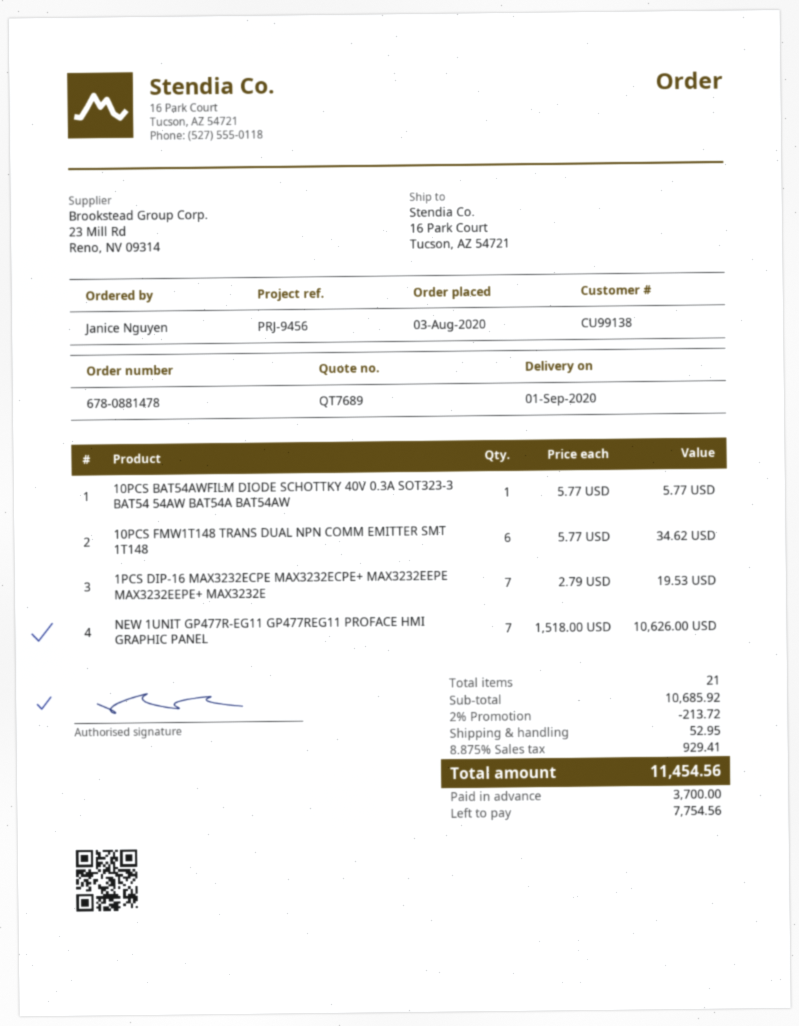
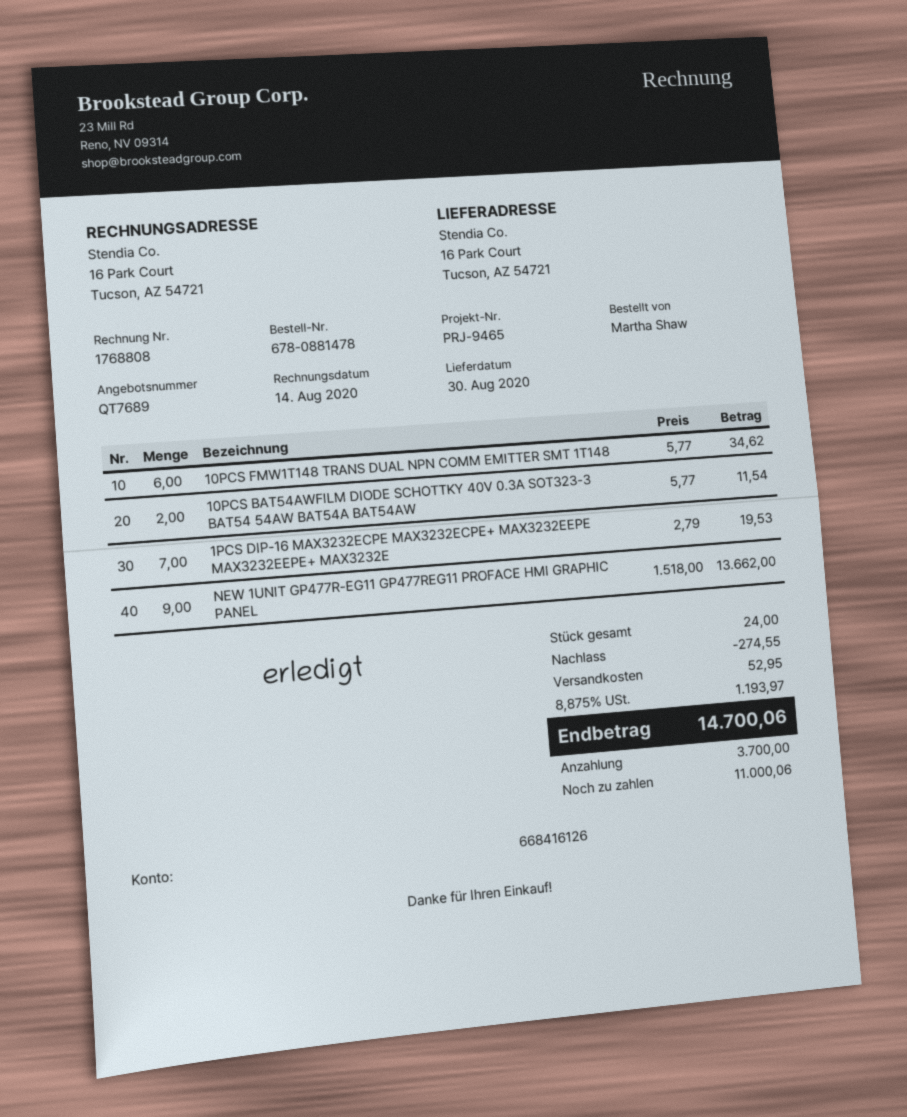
delivery date: 2020-09-01 -> 2020-08-30
reference: PRJ-9456 -> PRJ-9465
ordered by: Janice Nguyen -> Martha Shaw
10PCS BAT54AWFILM DIODE SCHOTTKY 40V 0.3A SOT323-3 BAT54 54AW BAT54A BAT54AW: 1 x 5.77 = 5.77 -> 2 x 5.77 = 11.54
NEW 1UNIT GP477R-EG11 GP477REG11 PROFACE HMI GRAPHIC PANEL: 7 x 1518.00 = 10626.00 -> 9 x 1518.00 = 13662.00
total quantity: 21 -> 24
discount: 213.72 -> 274.55
tax: 8.875% = 929.41 -> 8.875% = 1193.97
total: 11454.56 -> 14700.06
balance: 7754.56 -> 11000.06

